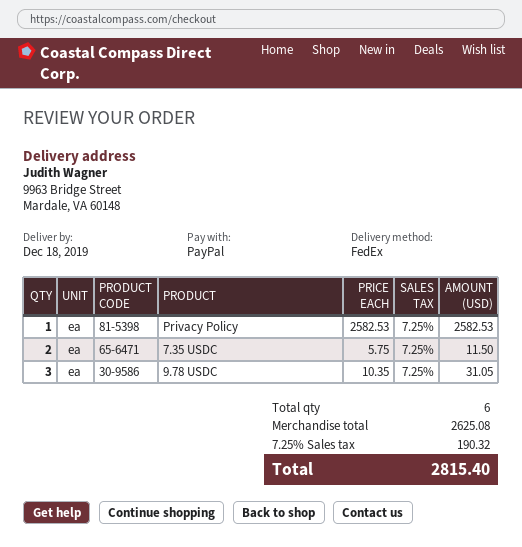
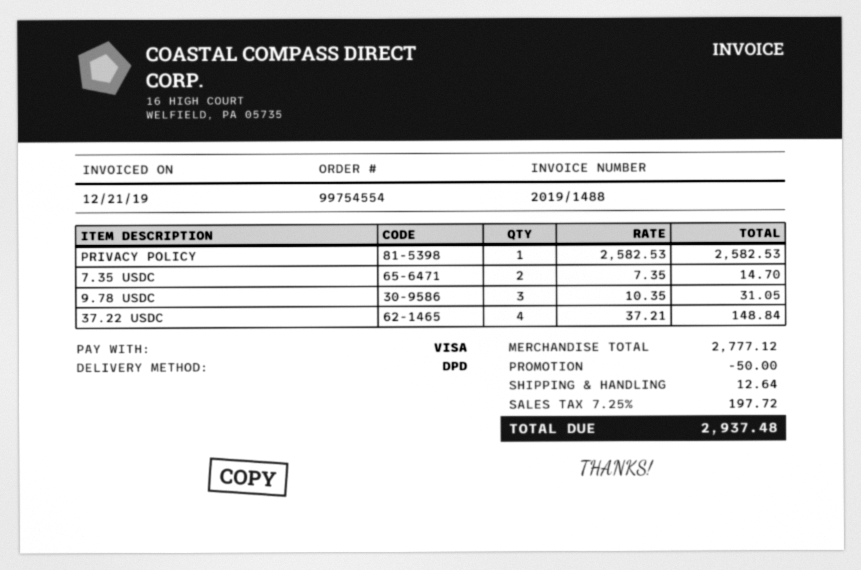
payment method: PayPal -> Visa
shipping method: FedEx -> DPD
7.35 USDC: 2 x 5.75 = 11.50 -> 2 x 7.35 = 14.70
37.22 USDC: none -> 4 x 37.21 = 148.84
subtotal: 2625.08 -> 2777.12
discount: none -> 50.00
shipping: none -> 12.64
tax: 7.25% = 190.32 -> 7.25% = 197.72
total: 2815.40 -> 2937.48

